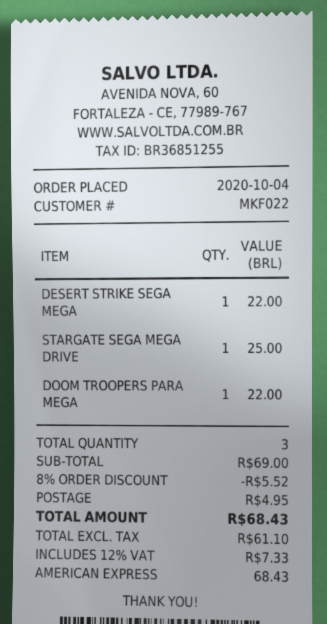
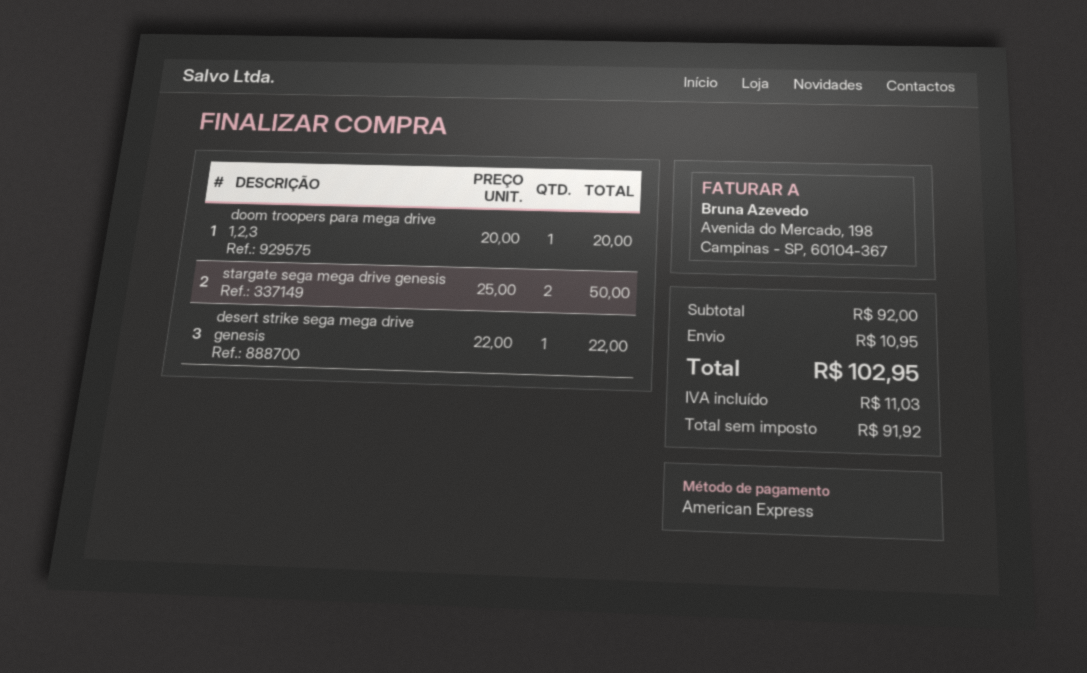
STARGATE SEGA MEGA DRIVE: 1 for 25.00 -> 2 for 50.00
DOOM TROOPERS PARA MEGA: 1 for 22.00 -> 1 for 20.00
subtotal: 69.00 -> 92.00
discount: 8% = 5.52 -> none
shipping: 4.95 -> 10.95
net: 61.10 -> 91.92
tax: 7.33 -> 11.03
total: 68.43 -> 102.95

